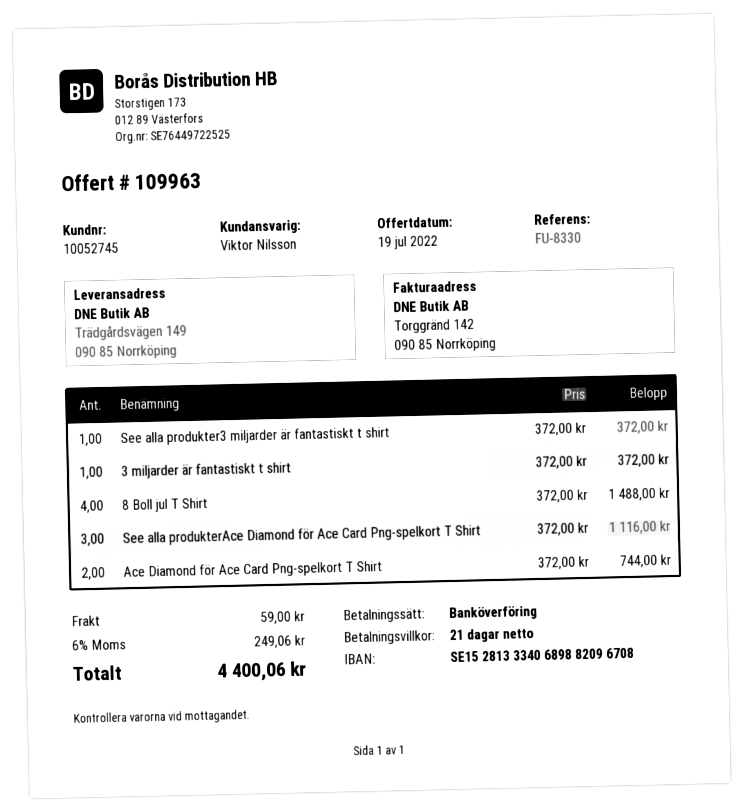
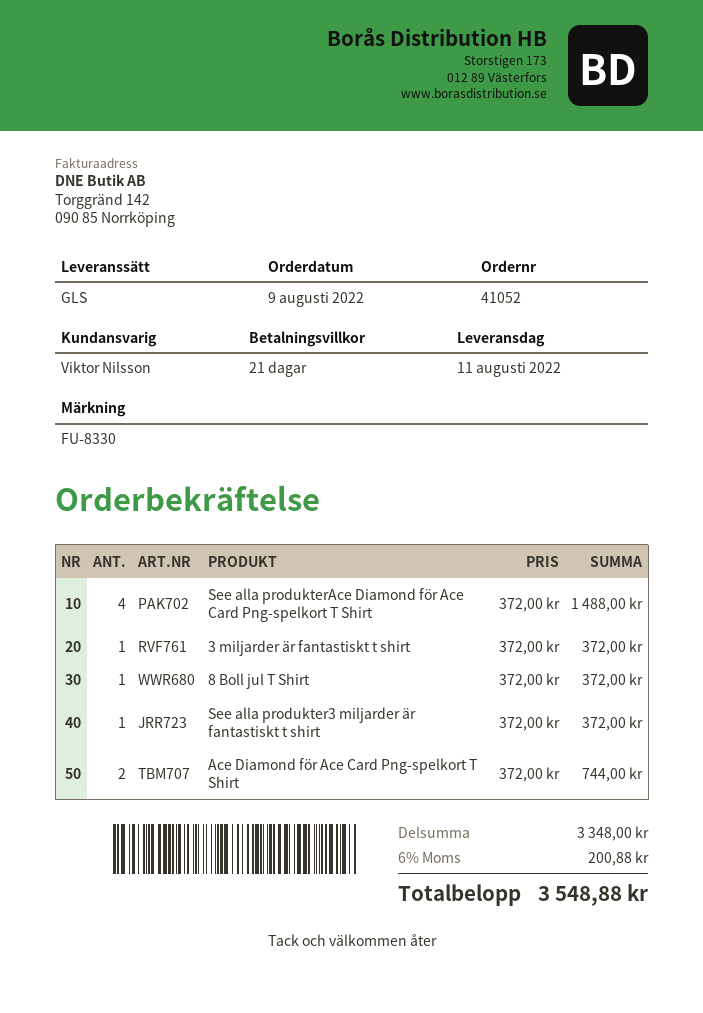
8 Boll jul T Shirt: 4 x 372.00 = 1488.00 -> 1 x 372.00 = 372.00
See alla produkterAce Diamond för Ace Card Png-spelkort T Shirt: 3 x 372.00 = 1116.00 -> 4 x 372.00 = 1488.00
shipping: 59.00 -> none
tax: 6% = 249.06 -> 6% = 200.88
total: 4400.06 -> 3548.88

